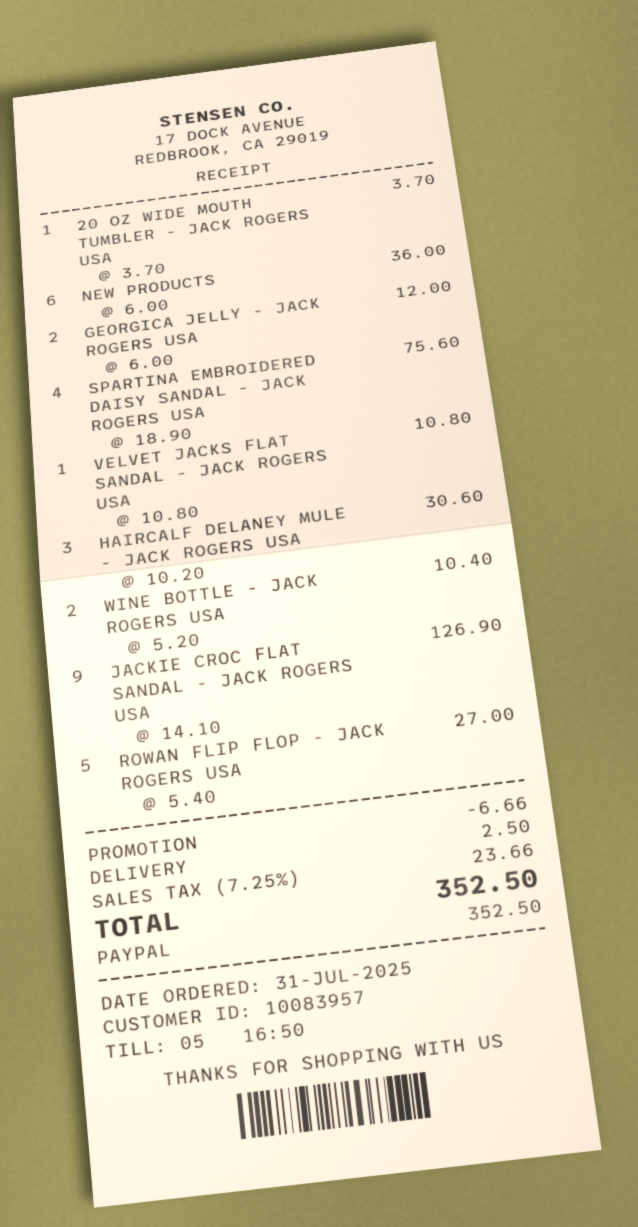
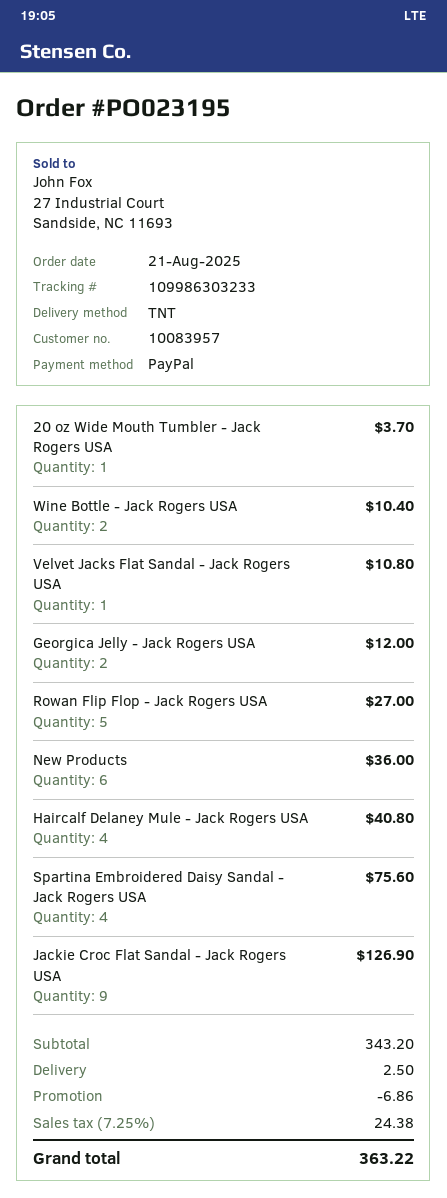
order date: 2025-07-31 -> 2025-08-21
HAIRCALF DELANEY MULE - JACK ROGERS USA: 3 for 30.60 -> 4 for 40.80
discount: 6.66 -> 6.86
tax: 7.25% = 23.66 -> 7.25% = 24.38
total: 352.50 -> 363.22

